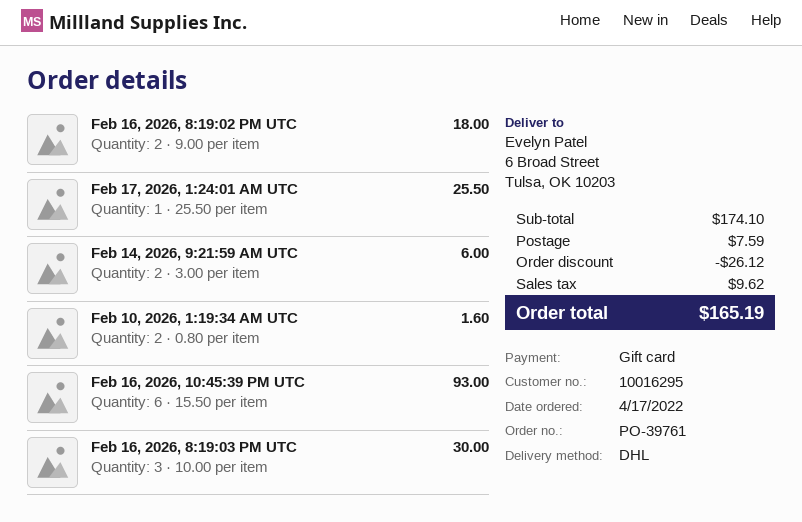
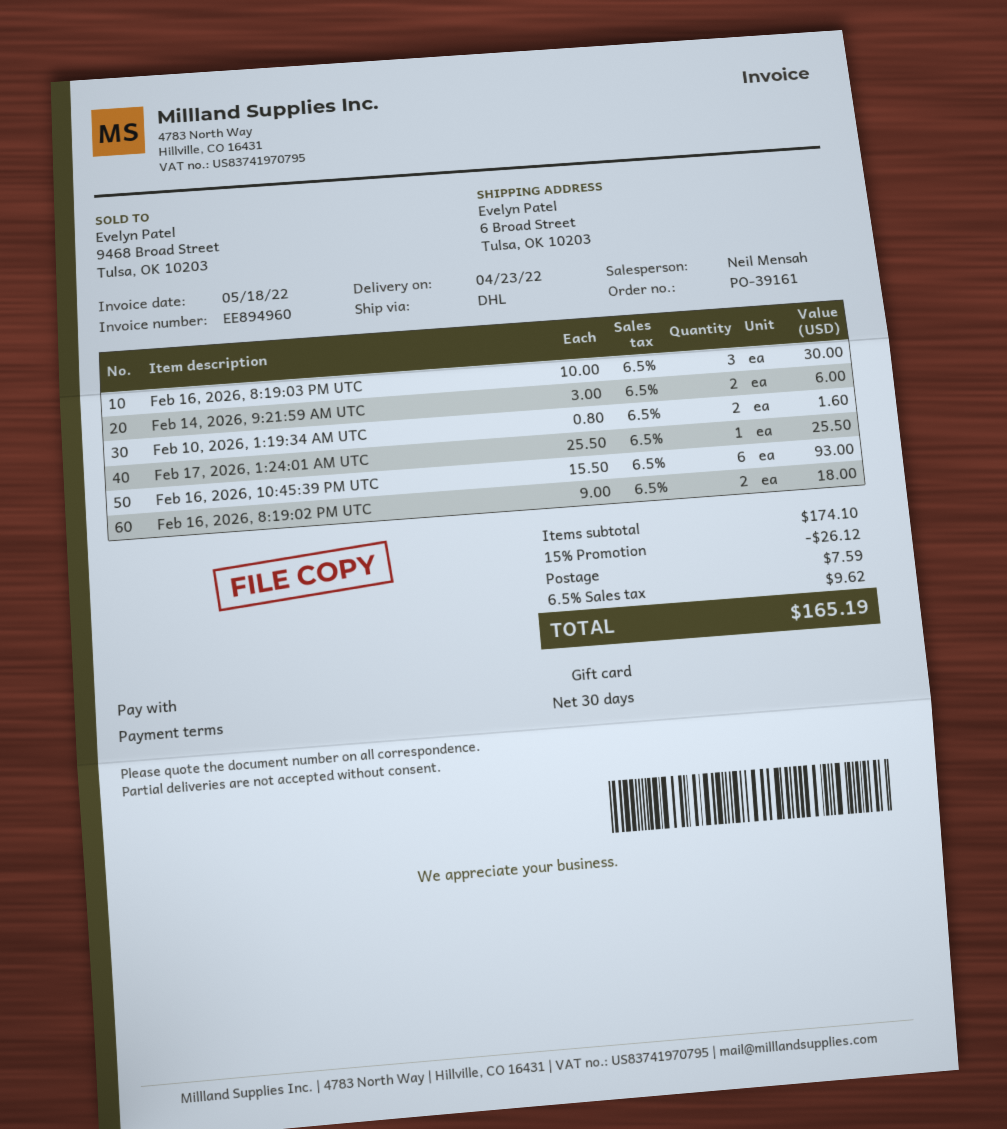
order number: PO-39761 -> PO-39161

